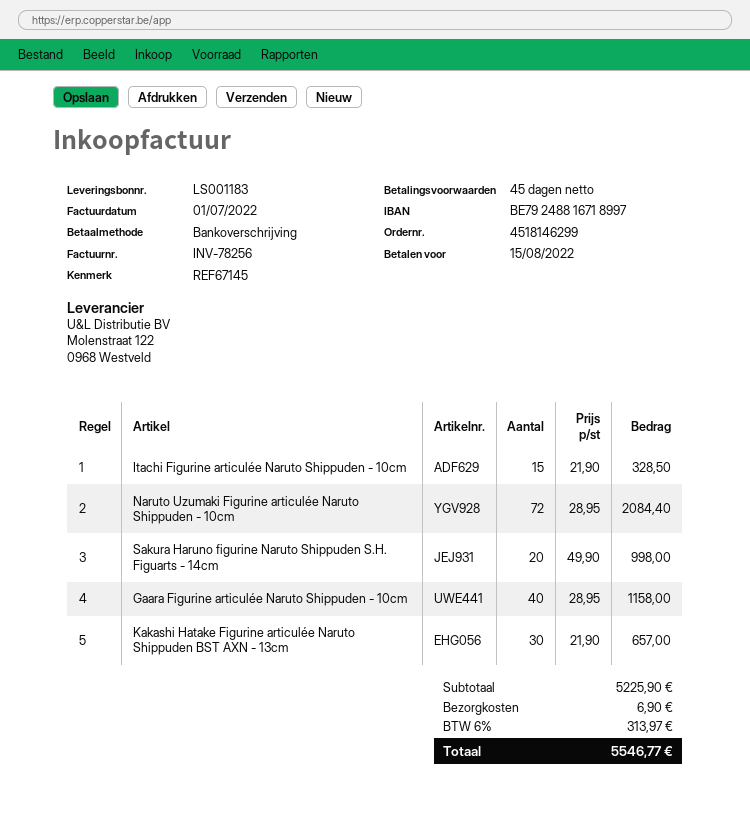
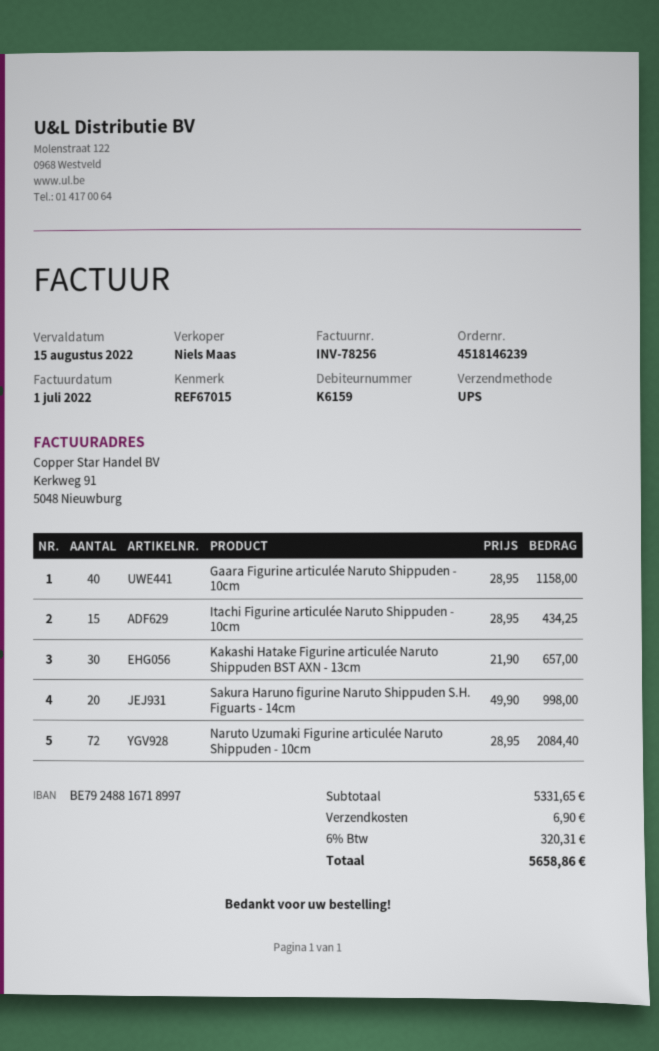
order number: 4518146299 -> 4518146239
reference: REF67145 -> REF67015
Itachi Figurine articulée Naruto Shippuden - 10cm: 15 x 21.90 = 328.50 -> 15 x 28.95 = 434.25
subtotal: 5225.90 -> 5331.65
tax: 6% = 313.97 -> 6% = 320.31
total: 5546.77 -> 5658.86

